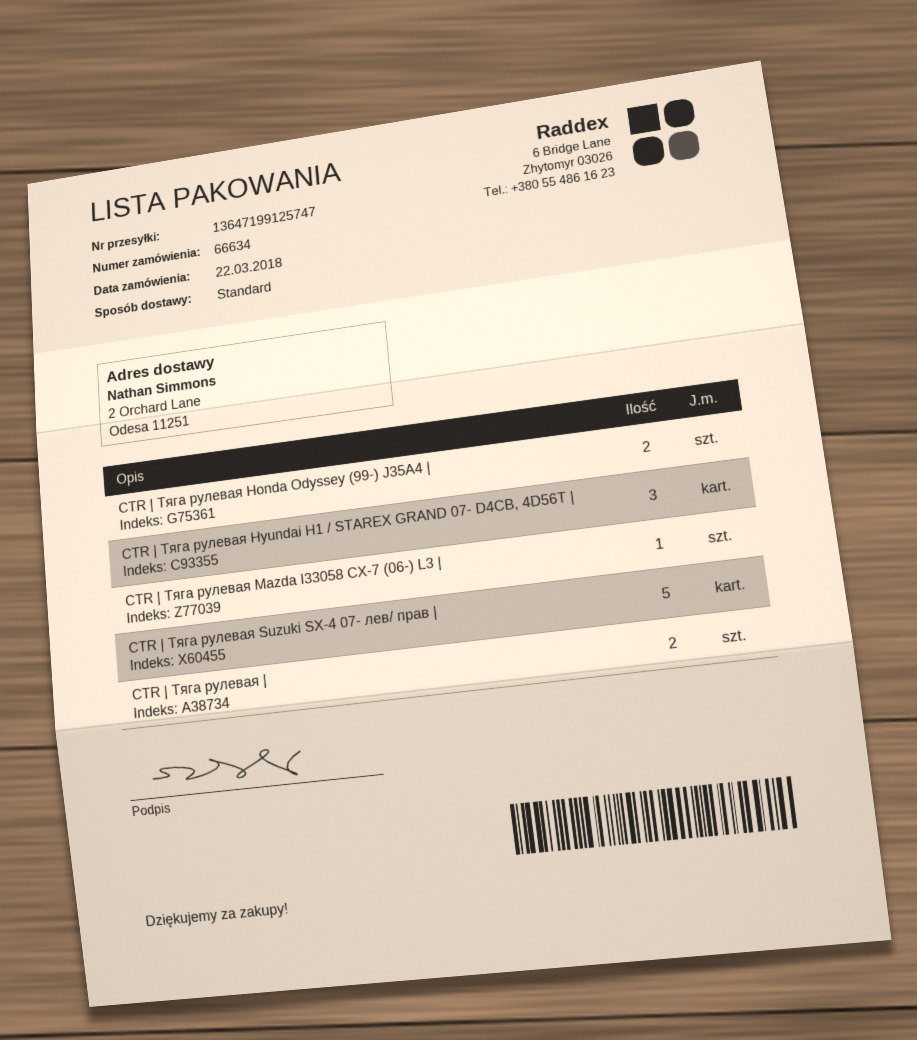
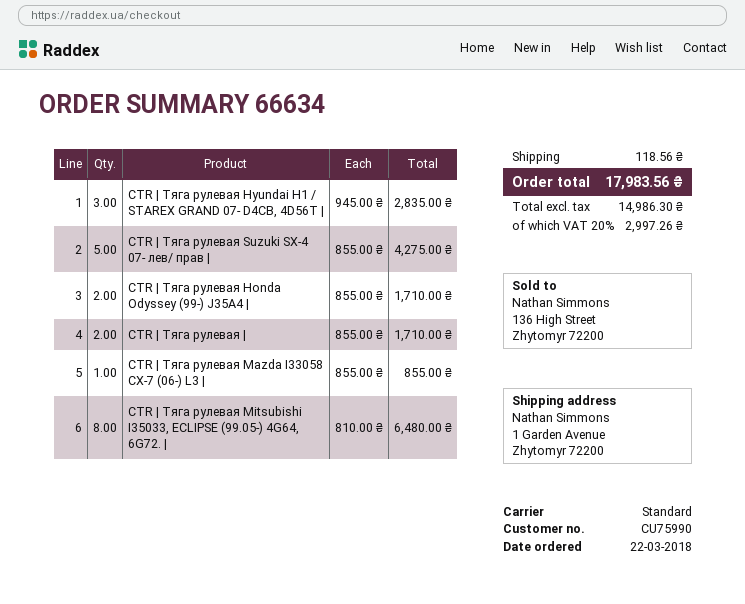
ship to: 2 Orchard Lane, Odesa 11251 -> 1 Garden Avenue, Zhytomyr 72200
CTR | Тяга рулевая Mitsubishi I35033, ECLIPSE (99.05-) 4G64, 6G72. |: none -> 8

